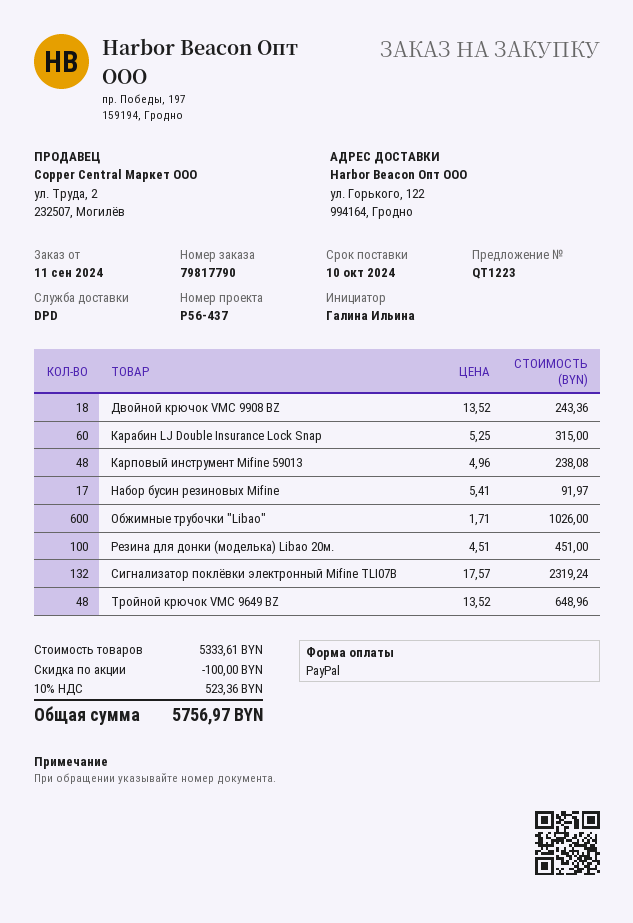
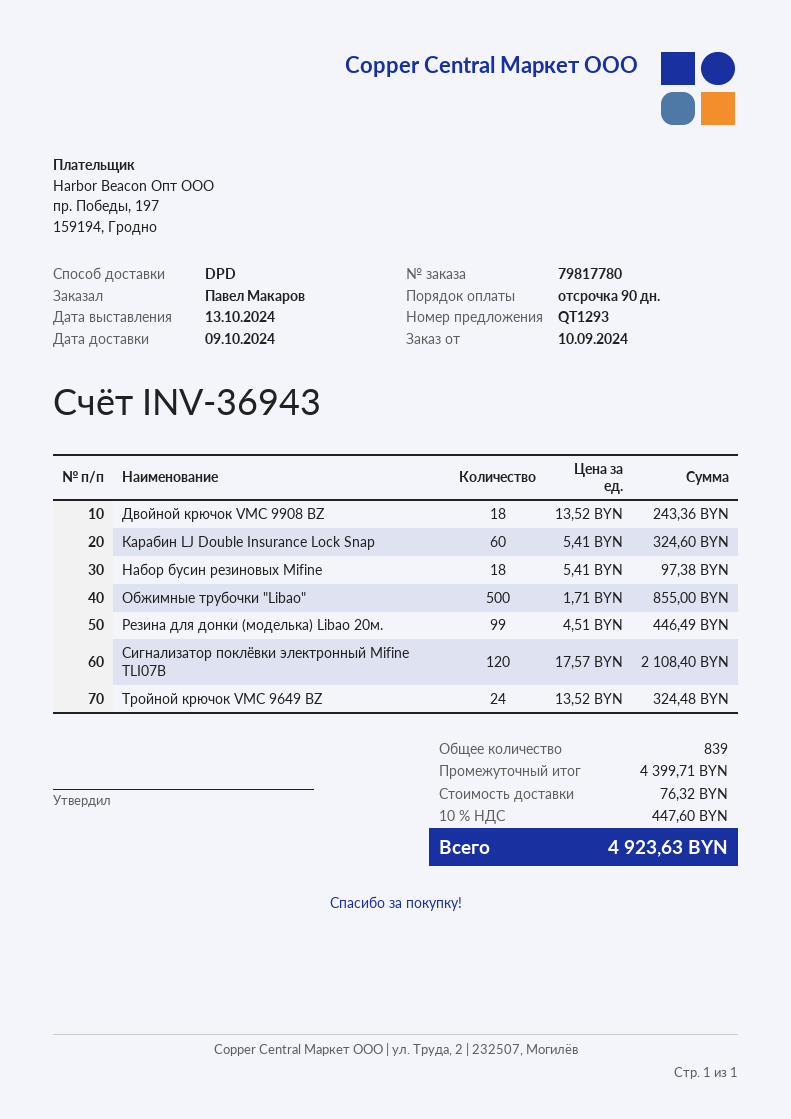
quote number: QT1223 -> QT1293
order number: 79817790 -> 79817780
order date: 2024-09-11 -> 2024-09-10
delivery date: 2024-10-10 -> 2024-10-09
ordered by: Галина Ильина -> Павел Макаров
Карабин LJ Double Insurance Lock Snap: 60 x 5.25 = 315.00 -> 60 x 5.41 = 324.60
Карповый инструмент Mifine 59013: 48 x 4.96 = 238.08 -> none
Набор бусин резиновых Mifine: 17 x 5.41 = 91.97 -> 18 x 5.41 = 97.38
Обжимные трубочки "Libao": 600 x 1.71 = 1026.00 -> 500 x 1.71 = 855.00
Резина для донки (моделька) Libao 20м.: 100 x 4.51 = 451.00 -> 99 x 4.51 = 446.49
Сигнализатор поклёвки электронный Mifine TLI07B: 132 x 17.57 = 2319.24 -> 120 x 17.57 = 2108.40
Тройной крючок VMC 9649 BZ: 48 x 13.52 = 648.96 -> 24 x 13.52 = 324.48
subtotal: 5333.61 -> 4399.71
discount: 100.00 -> none
shipping: none -> 76.32
tax: 10% = 523.36 -> 10% = 447.60
total: 5756.97 -> 4923.63

